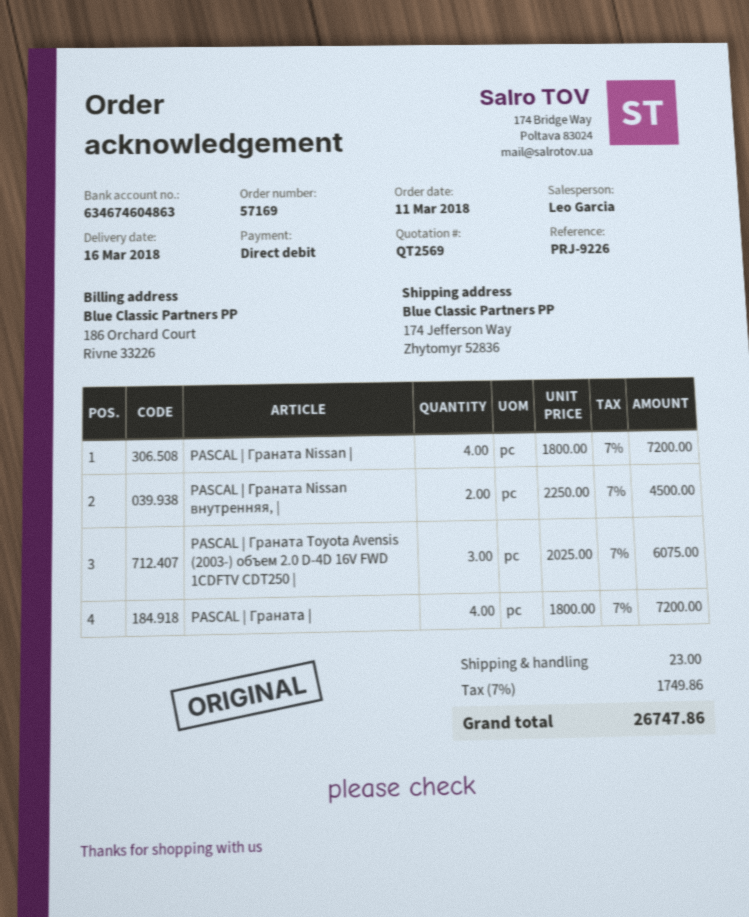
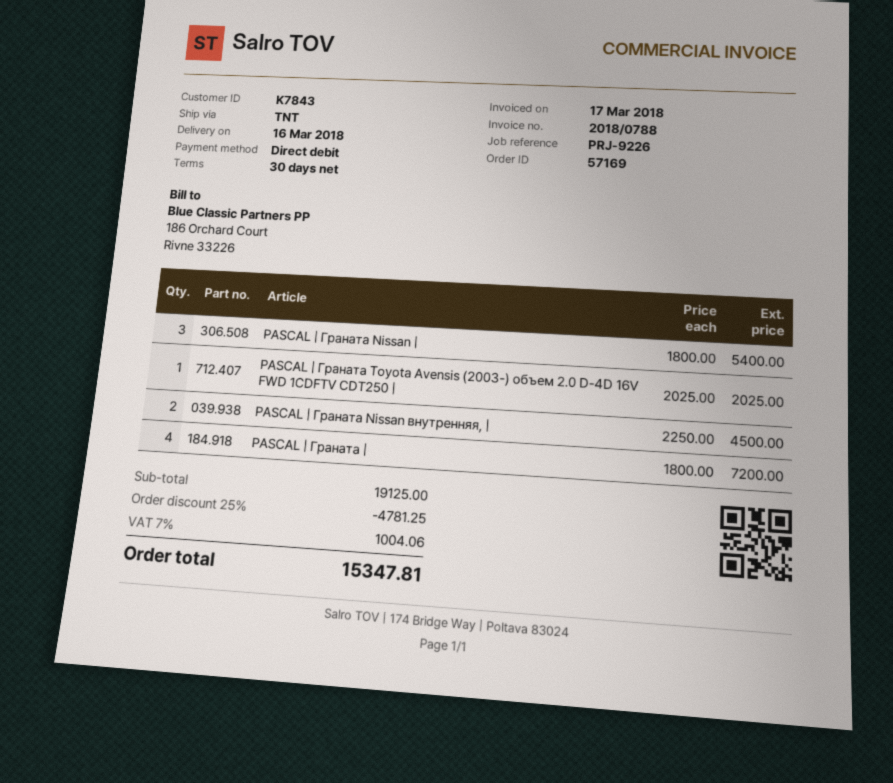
PASCAL | Граната Nissan |: 4 x 1800.00 = 7200.00 -> 3 x 1800.00 = 5400.00
PASCAL | Граната Toyota Avensis (2003-) объем 2.0 D-4D 16V FWD 1CDFTV CDT250 |: 3 x 2025.00 = 6075.00 -> 1 x 2025.00 = 2025.00
discount: none -> 25% = 4781.25
shipping: 23.00 -> none
tax: 7% = 1749.86 -> 7% = 1004.06
total: 26747.86 -> 15347.81

